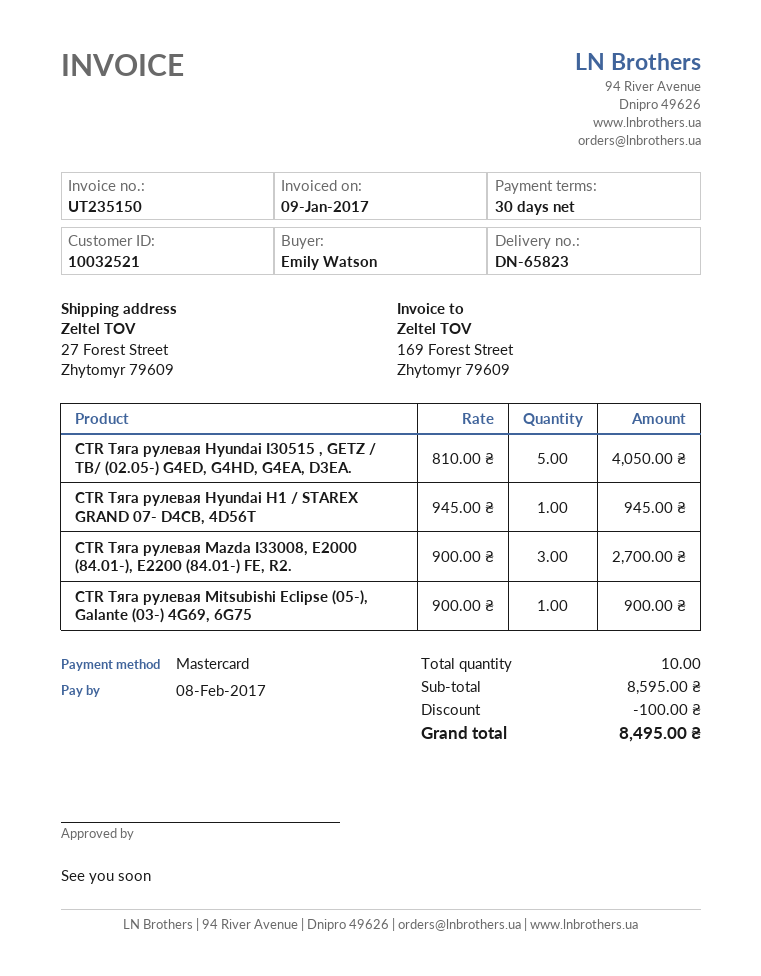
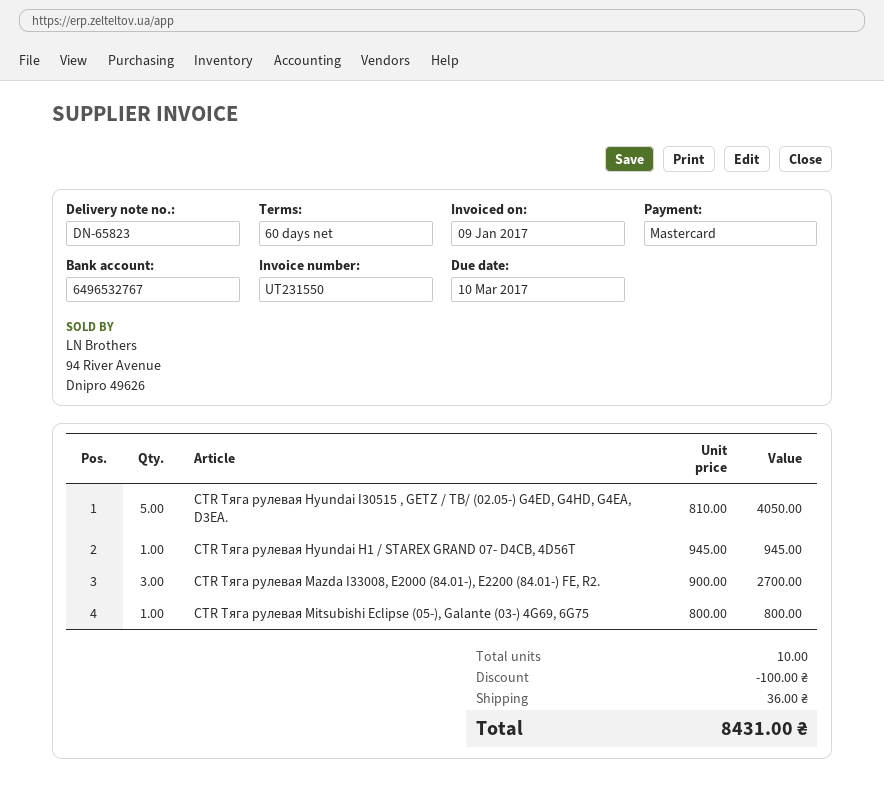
invoice number: UT235150 -> UT231550
payment terms: 30 days -> 60 days
due date: 2017-02-08 -> 2017-03-10
CTR Тяга рулевая Mitsubishi Eclipse (05-), Galante (03-) 4G69, 6G75: 1 x 900.00 = 900.00 -> 1 x 800.00 = 800.00
shipping: none -> 36.00
total: 8495.00 -> 8431.00

